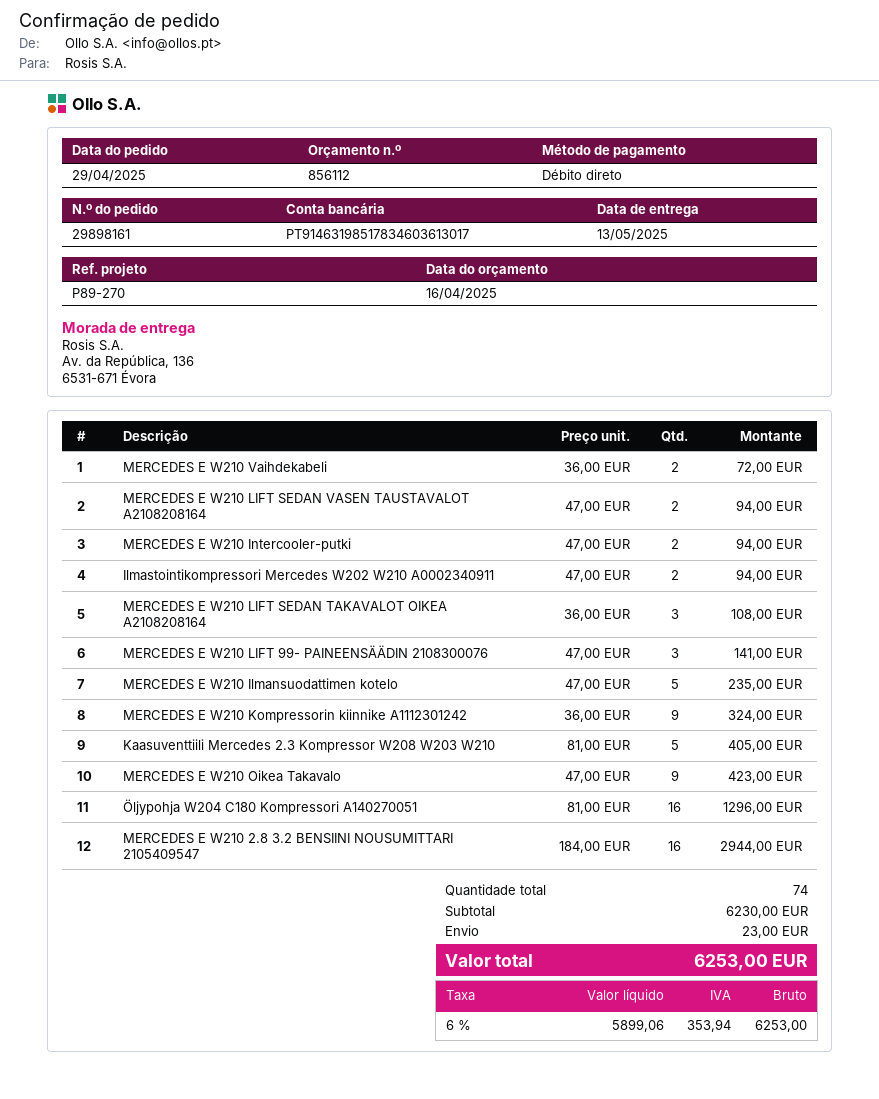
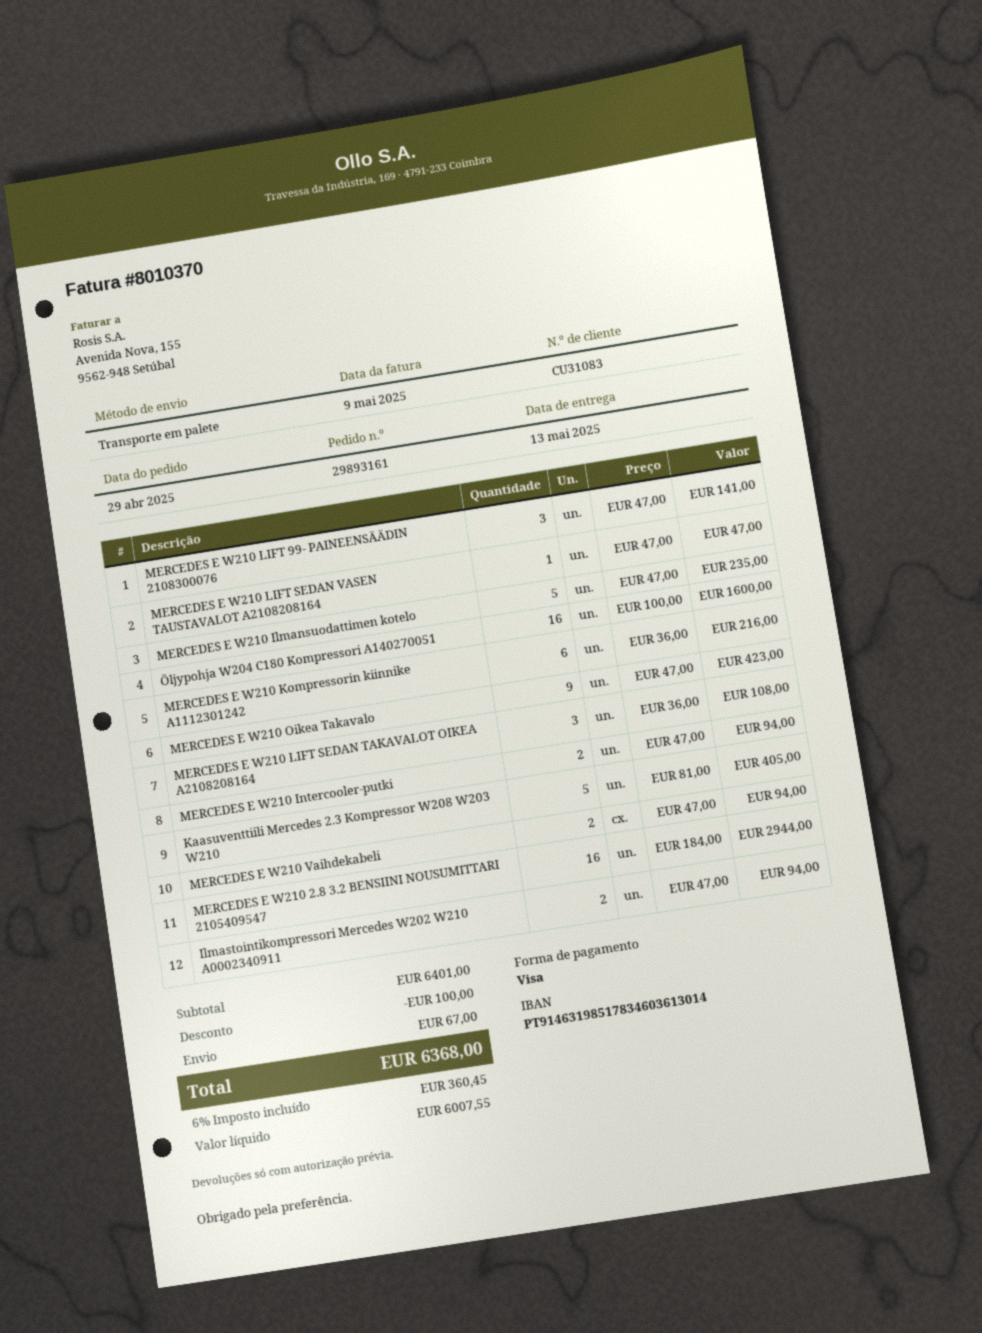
order number: 29898161 -> 29893161
payment method: direct debit -> Visa
bank account: PT91463198517834603613017 -> PT91463198517834603613014
MERCEDES E W210 Vaihdekabeli: 2 x 36.00 = 72.00 -> 2 x 47.00 = 94.00
MERCEDES E W210 LIFT SEDAN VASEN TAUSTAVALOT A2108208164: 2 x 47.00 = 94.00 -> 1 x 47.00 = 47.00
MERCEDES E W210 Kompressorin kiinnike A1112301242: 9 x 36.00 = 324.00 -> 6 x 36.00 = 216.00
Öljypohja W204 C180 Kompressori A140270051: 16 x 81.00 = 1296.00 -> 16 x 100.00 = 1600.00
subtotal: 6230.00 -> 6401.00
discount: none -> 100.00
shipping: 23.00 -> 67.00
net: 5899.06 -> 6007.55
tax: 6% = 353.94 -> 6% = 360.45
total: 6253.00 -> 6368.00

